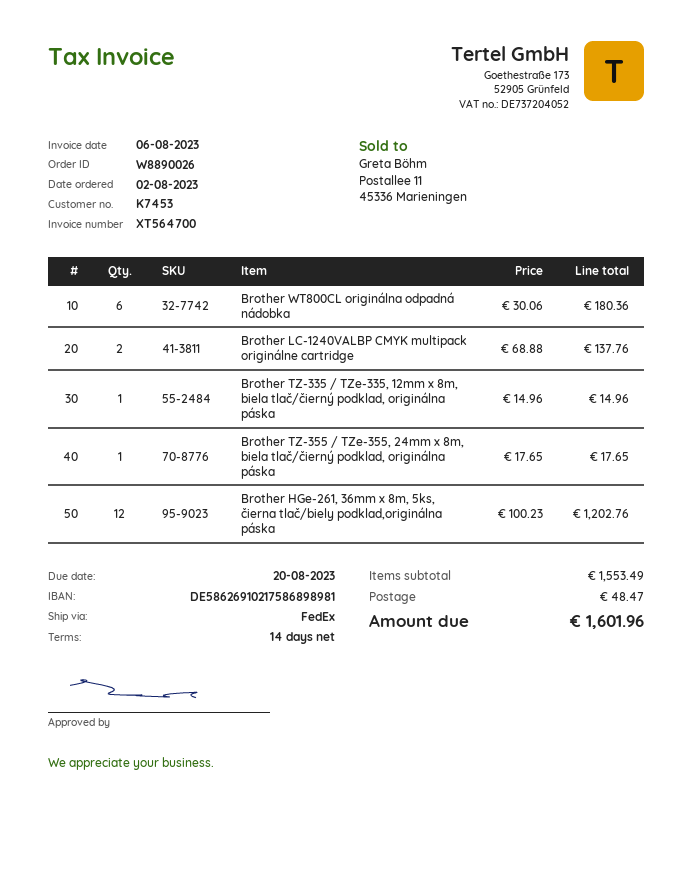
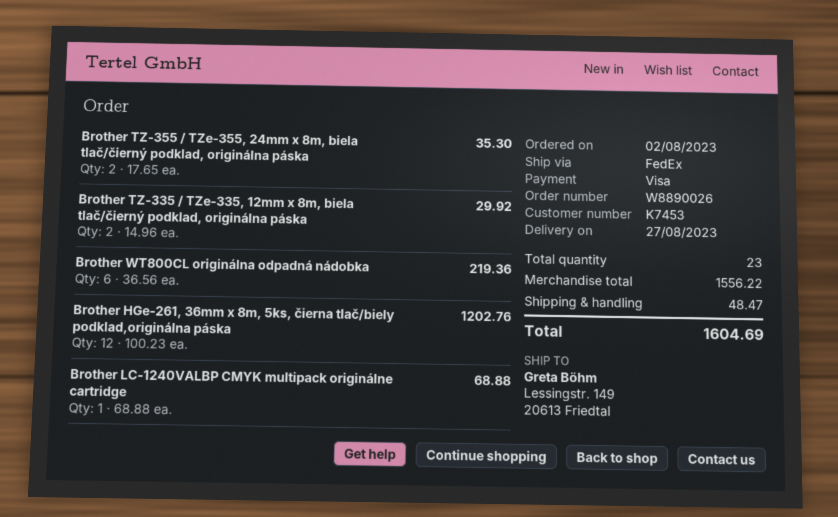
Brother WT800CL originálna odpadná nádobka: 6 x 30.06 = 180.36 -> 6 x 36.56 = 219.36
Brother LC-1240VALBP CMYK multipack originálne cartridge: 2 x 68.88 = 137.76 -> 1 x 68.88 = 68.88
Brother TZ-335 / TZe-335, 12mm x 8m, biela tlač/čierný podklad, originálna páska: 1 x 14.96 = 14.96 -> 2 x 14.96 = 29.92
Brother TZ-355 / TZe-355, 24mm x 8m, biela tlač/čierný podklad, originálna páska: 1 x 17.65 = 17.65 -> 2 x 17.65 = 35.30
subtotal: 1553.49 -> 1556.22
total: 1601.96 -> 1604.69

